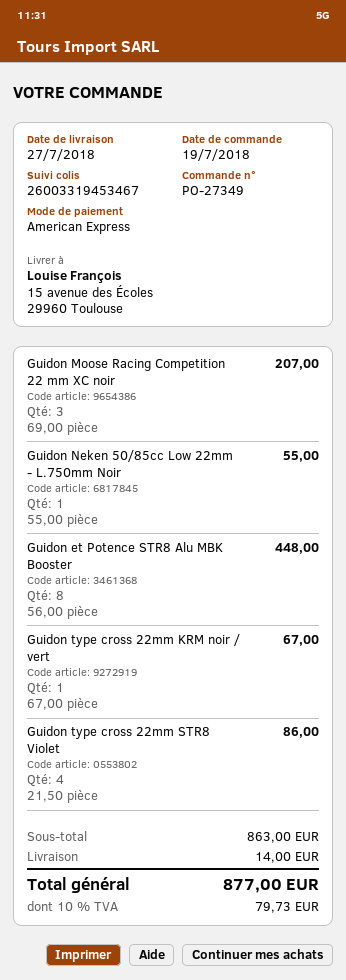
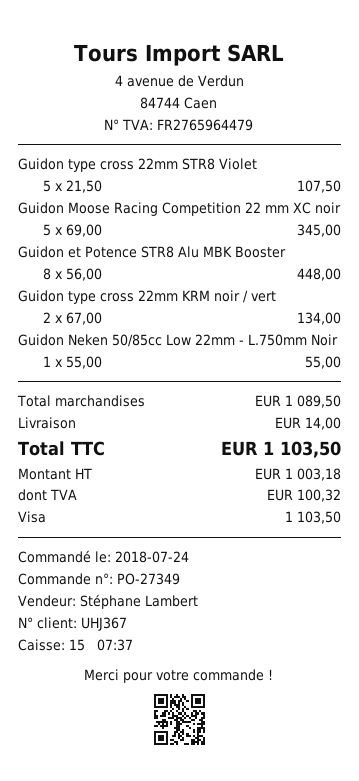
order date: 2018-07-19 -> 2018-07-24
payment method: American Express -> Visa
Guidon Moose Racing Competition 22 mm XC noir: 3 x 69.00 = 207.00 -> 5 x 69.00 = 345.00
Guidon type cross 22mm KRM noir / vert: 1 x 67.00 = 67.00 -> 2 x 67.00 = 134.00
Guidon type cross 22mm STR8 Violet: 4 x 21.50 = 86.00 -> 5 x 21.50 = 107.50
subtotal: 863.00 -> 1089.50
tax: 79.73 -> 100.32
total: 877.00 -> 1103.50

